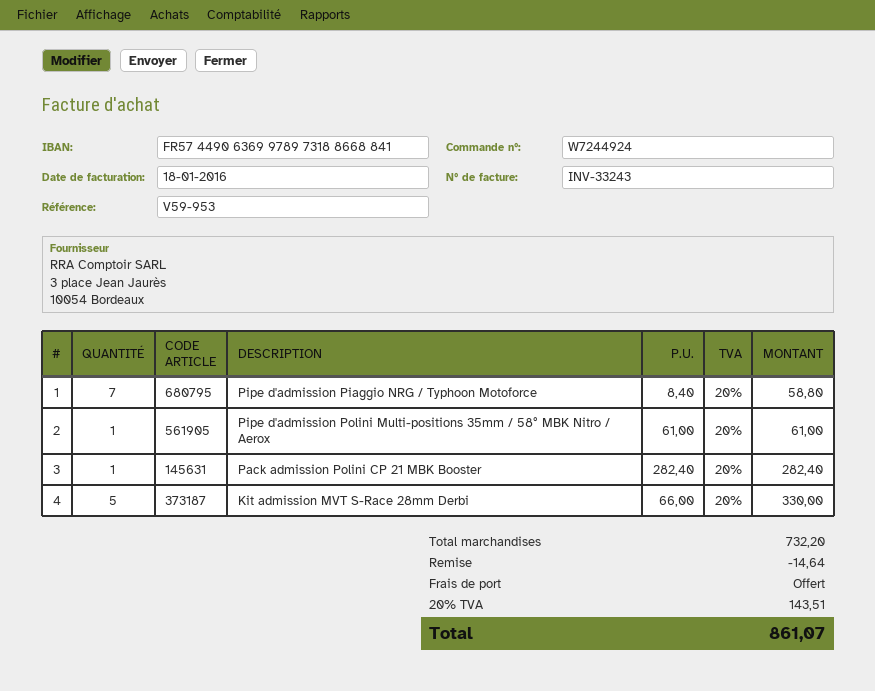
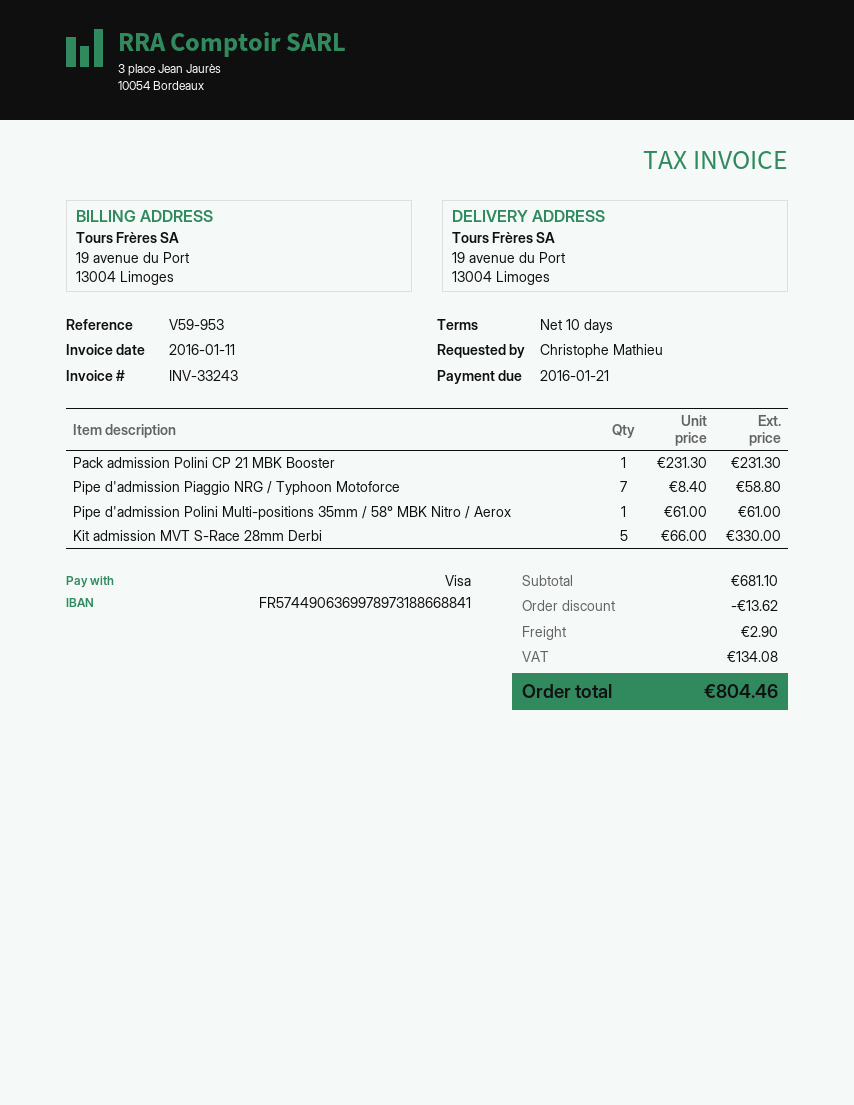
invoice date: 2016-01-18 -> 2016-01-11
Pack admission Polini CP 21 MBK Booster: 1 x 282.40 = 282.40 -> 1 x 231.30 = 231.30
subtotal: 732.20 -> 681.10
discount: 14.64 -> 13.62
shipping: 0.00 -> 2.90
tax: 143.51 -> 134.08
total: 861.07 -> 804.46

